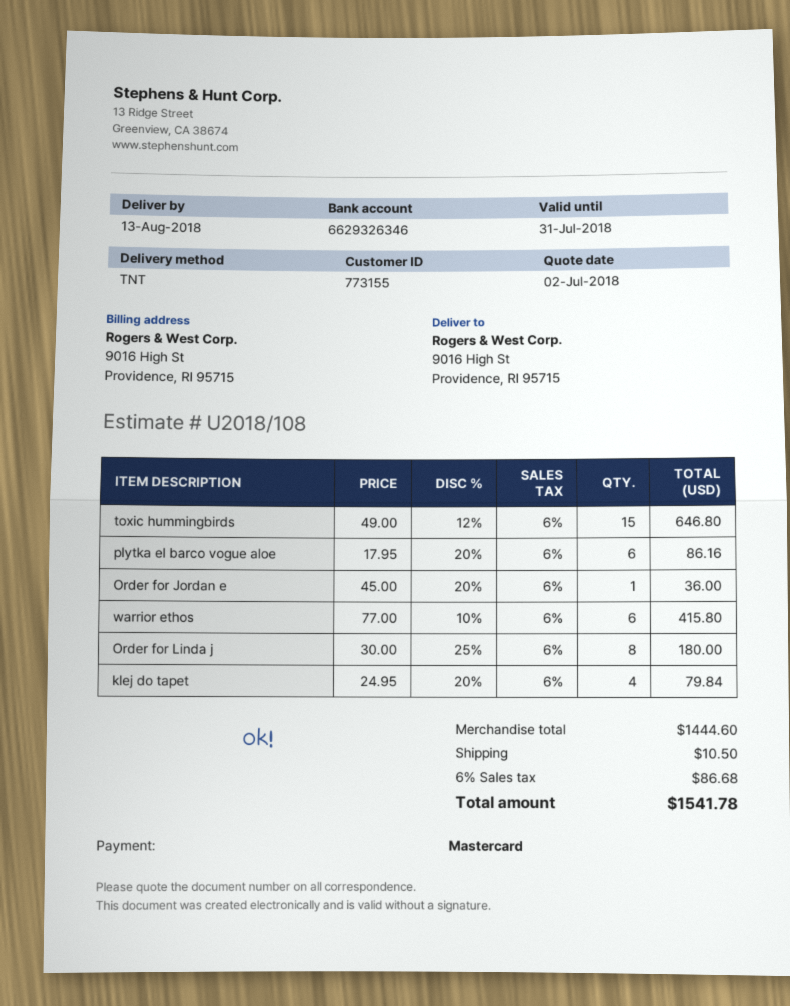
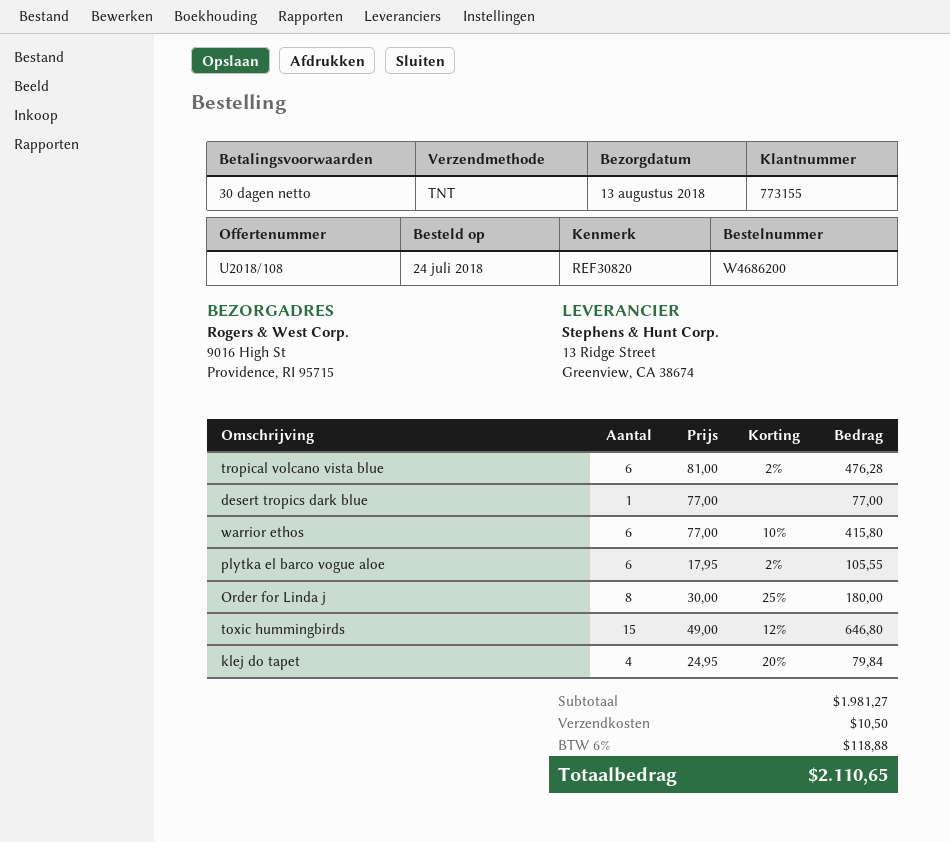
plytka el barco vogue aloe: 6 x 17.95 - 20% = 86.16 -> 6 x 17.95 - 2% = 105.55
Order for Jordan e: 1 x 45.00 - 20% = 36.00 -> none
tropical volcano vista blue: none -> 6 x 81.00 - 2% = 476.28
desert tropics dark blue: none -> 1 x 77.00 = 77.00
subtotal: 1444.60 -> 1981.27
tax: 6% = 86.68 -> 6% = 118.88
total: 1541.78 -> 2110.65

